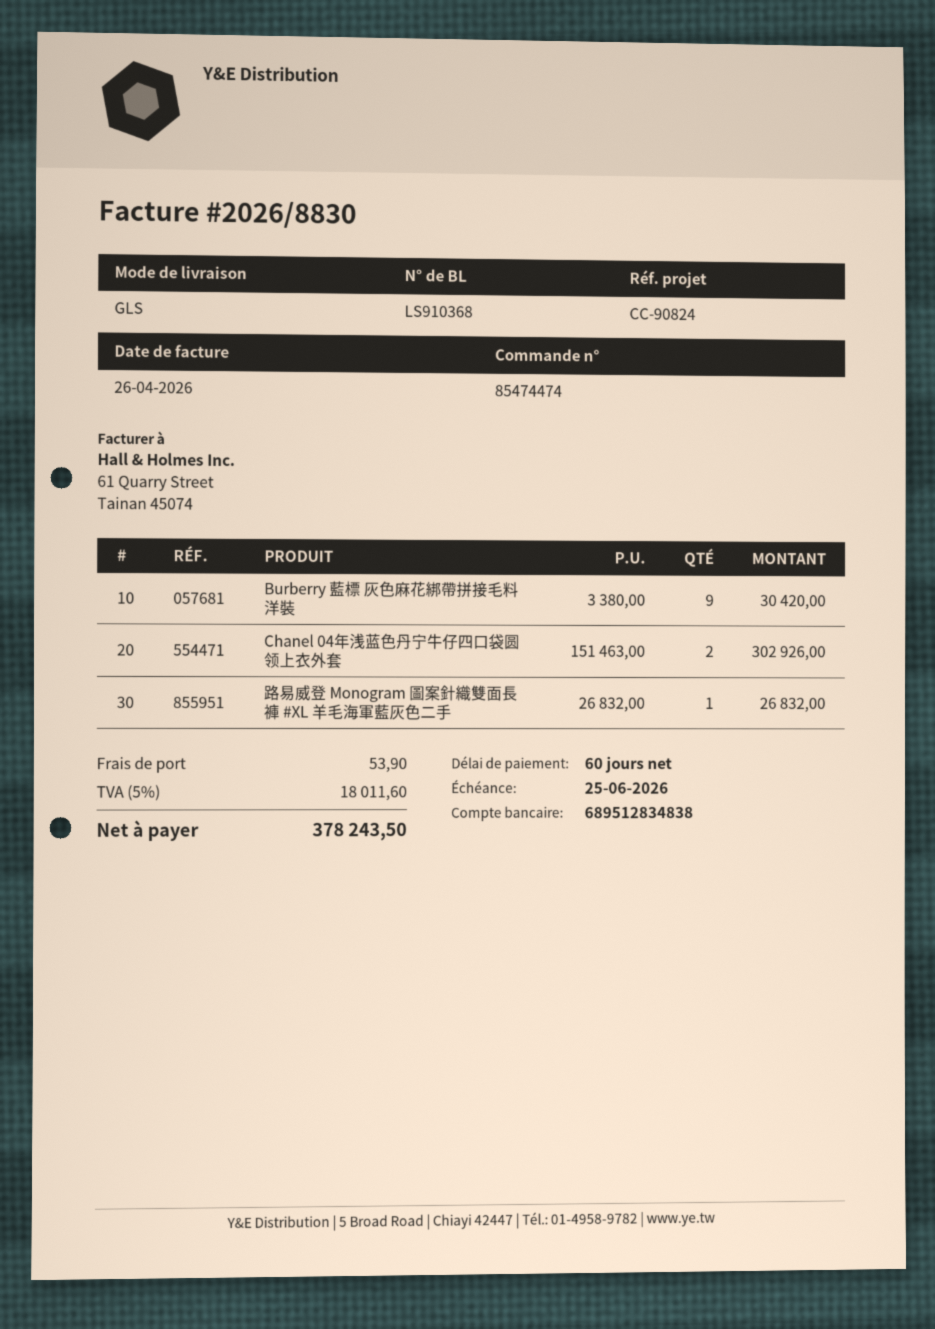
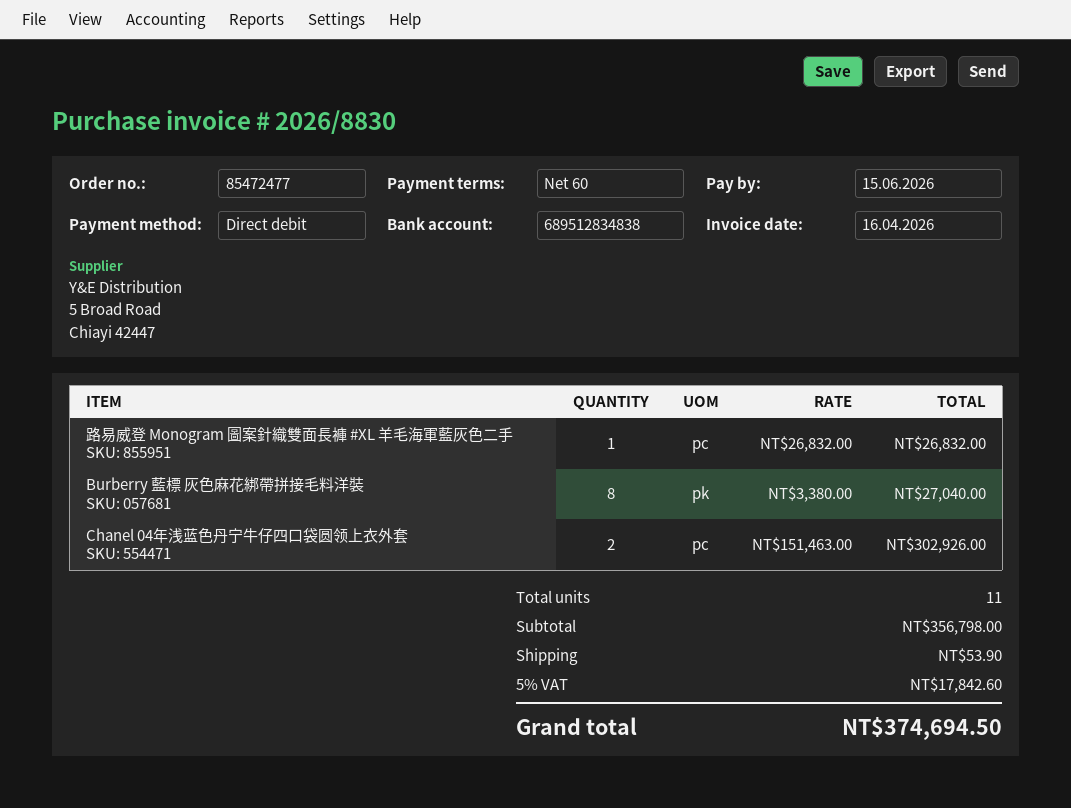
order number: 85474474 -> 85472477
invoice date: 2026-04-26 -> 2026-04-16
due date: 2026-06-25 -> 2026-06-15
Burberry 藍標 灰色麻花綁帶拼接毛料洋裝: 9 x 3380.00 = 30420.00 -> 8 x 3380.00 = 27040.00
tax: 5% = 18011.60 -> 5% = 17842.60
total: 378243.50 -> 374694.50

